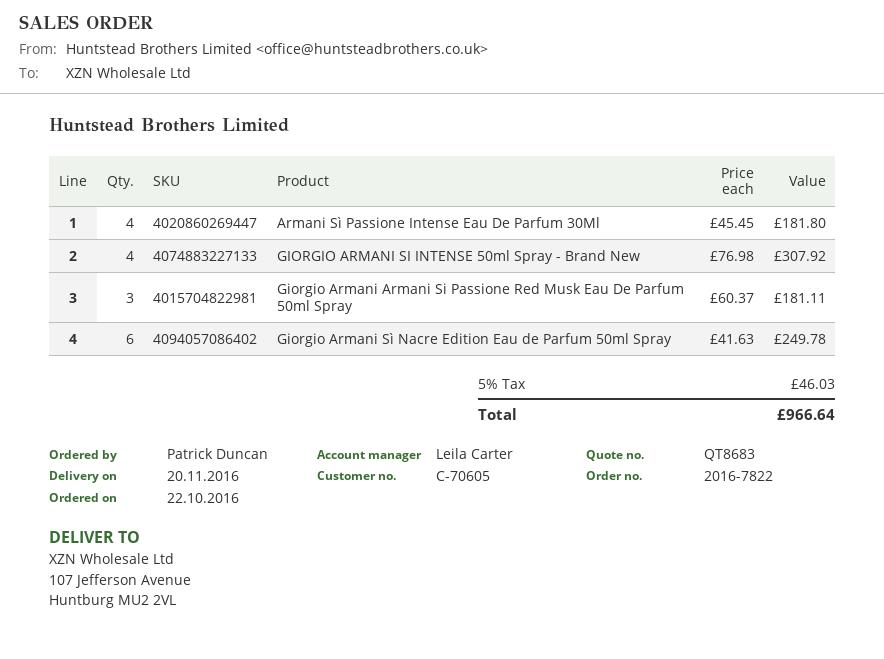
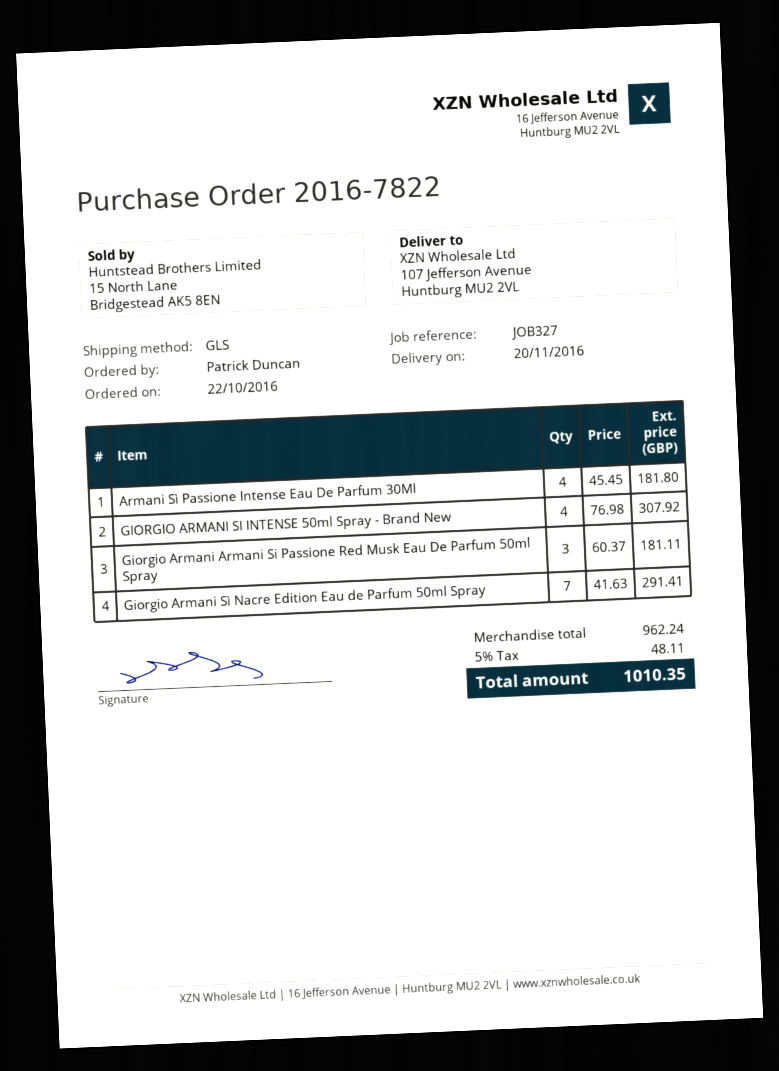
Giorgio Armani Sì Nacre Edition Eau de Parfum 50ml Spray: 6 x 41.63 = 249.78 -> 7 x 41.63 = 291.41
tax: 5% = 46.03 -> 5% = 48.11
total: 966.64 -> 1010.35

